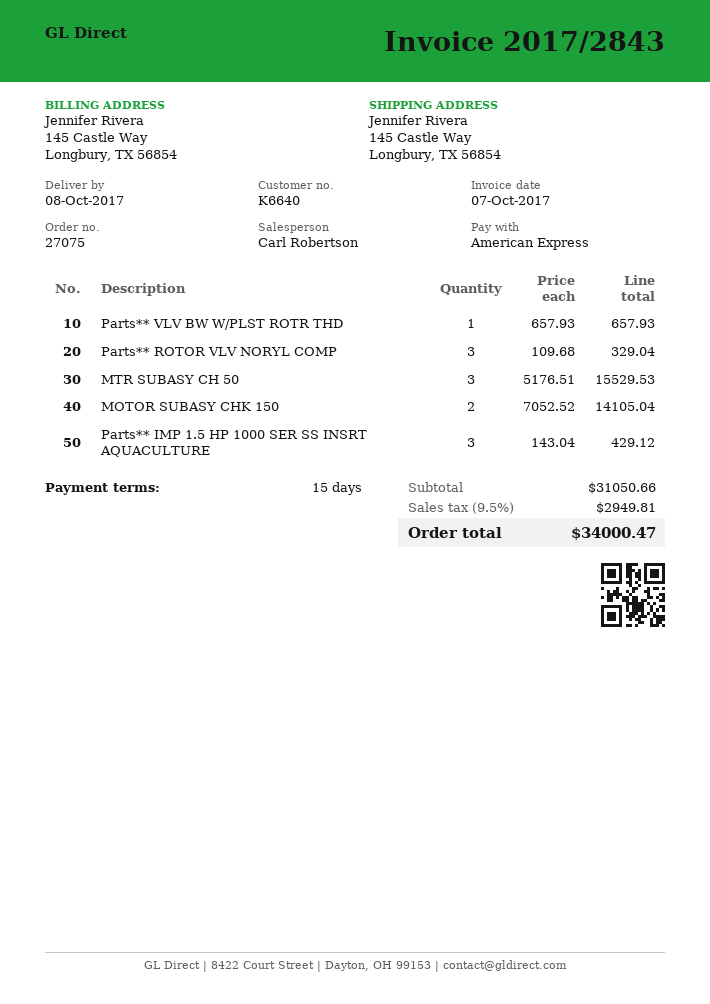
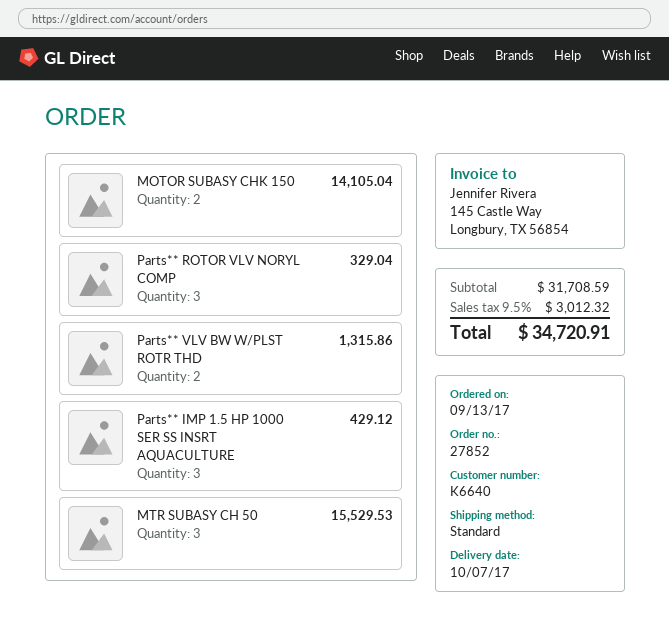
order number: 27075 -> 27852
delivery date: 2017-10-08 -> 2017-10-07
Parts** VLV BW W/PLST ROTR THD: 1 for 657.93 -> 2 for 1315.86
subtotal: 31050.66 -> 31708.59
tax: 9.5% = 2949.81 -> 9.5% = 3012.32
total: 34000.47 -> 34720.91

